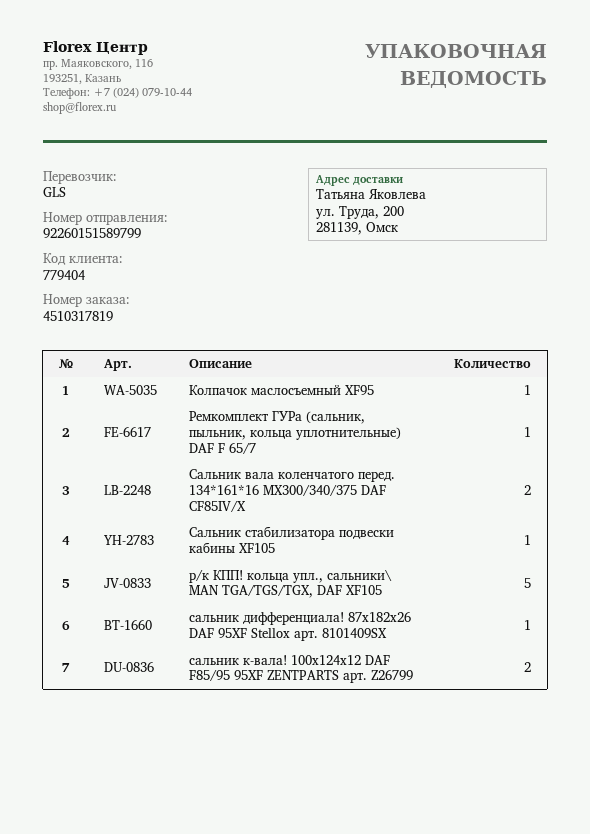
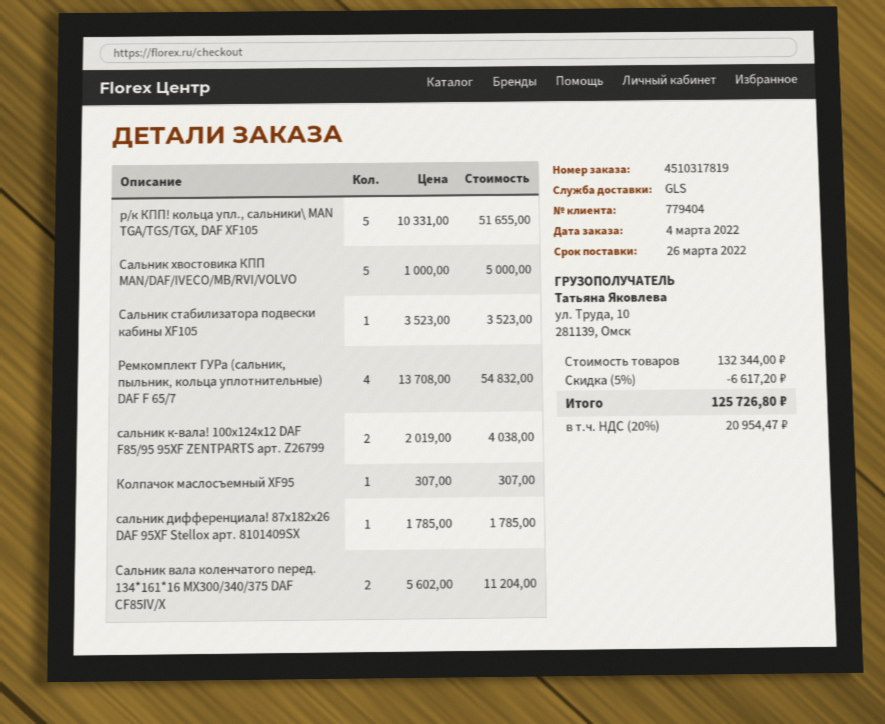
ship to: ул. Труда, 200, 281139, Омск -> ул. Труда, 10, 281139, Омск
Ремкомплект ГУРа (сальник, пыльник, кольца уплотнительные) DAF F 65/7: 1 -> 4
Сальник хвостовика КПП MAN/DAF/IVECO/MB/RVI/VOLVO: none -> 5

